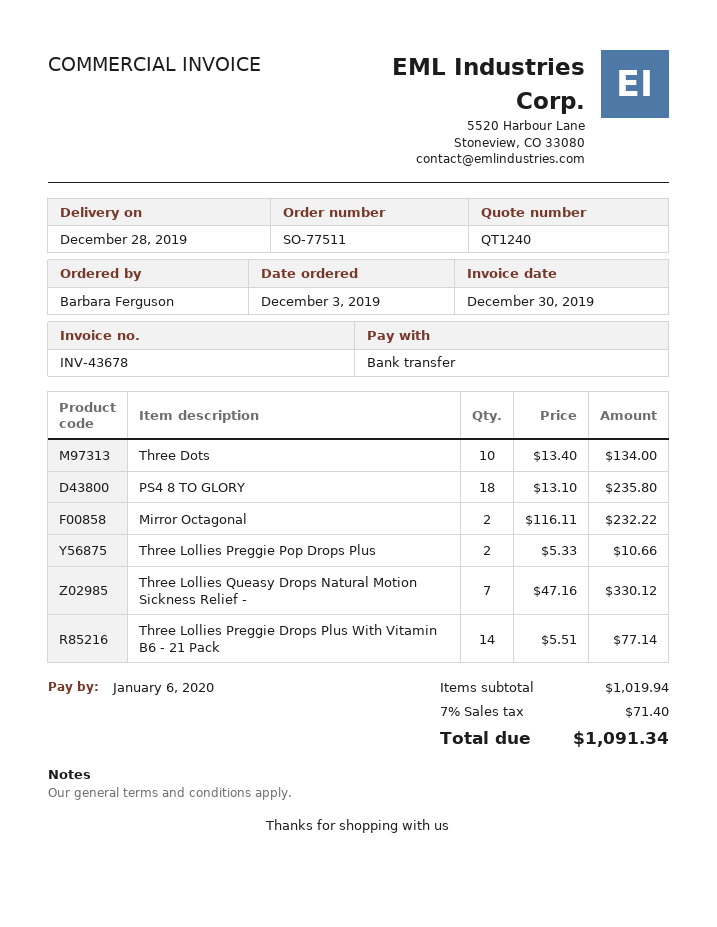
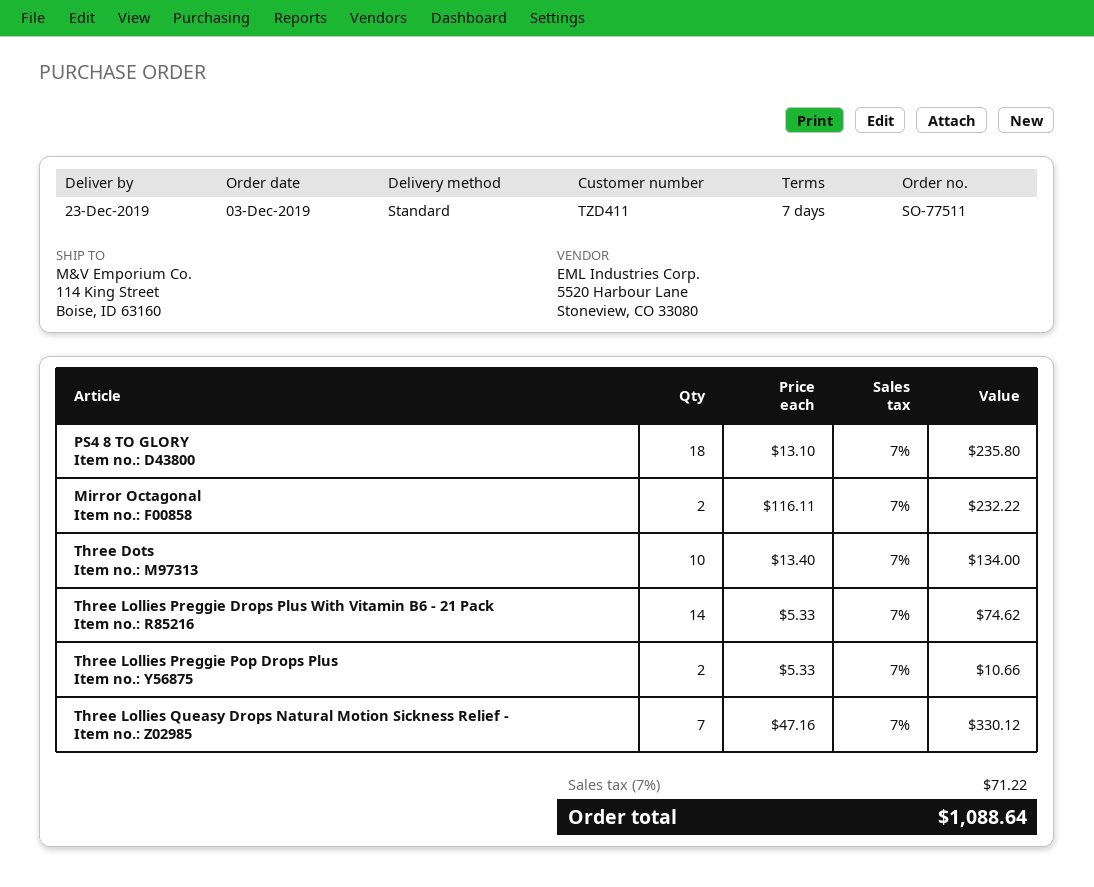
delivery date: 2019-12-28 -> 2019-12-23
Three Lollies Preggie Drops Plus With Vitamin B6 - 21 Pack: 14 x 5.51 = 77.14 -> 14 x 5.33 = 74.62
tax: 7% = 71.40 -> 7% = 71.22
total: 1091.34 -> 1088.64

